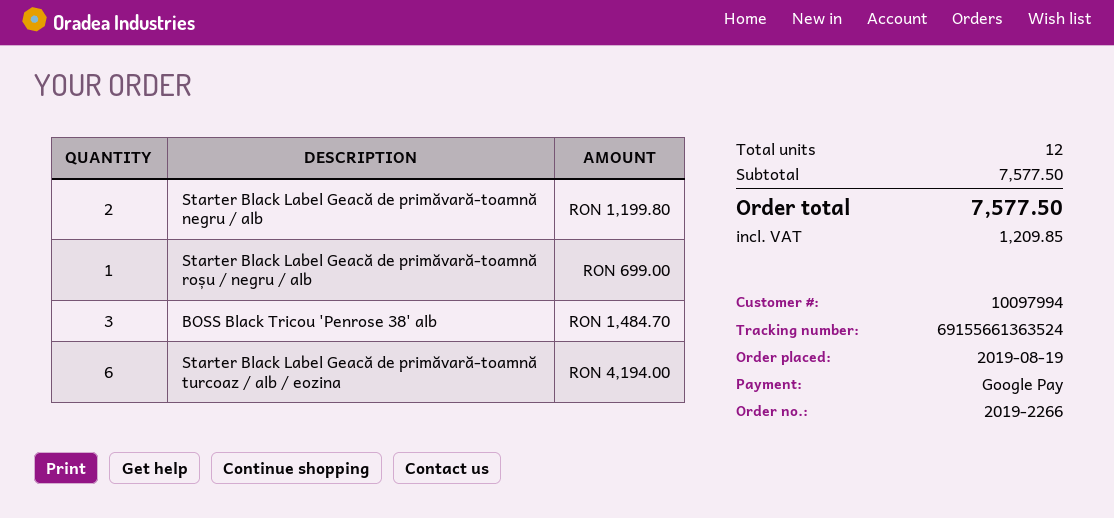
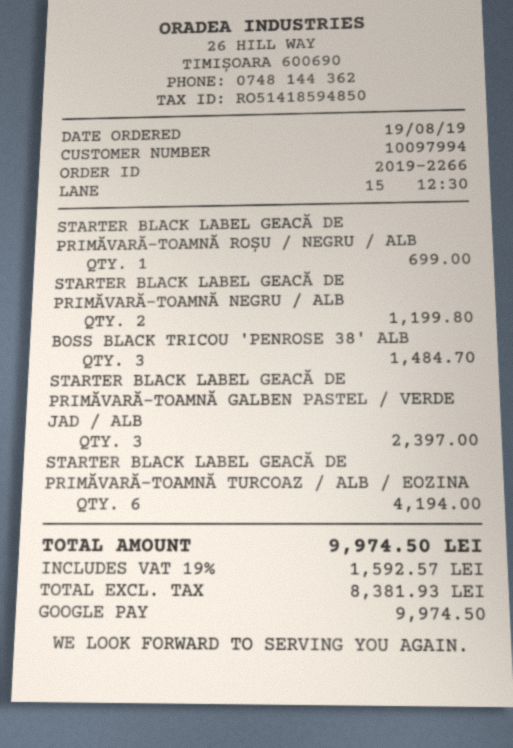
STARTER BLACK LABEL GEACĂ DE PRIMĂVARĂ-TOAMNĂ GALBEN PASTEL / VERDE JAD / ALB: none -> 3 for 2397.00
tax: 1209.85 -> 1592.57
total: 7577.50 -> 9974.50

